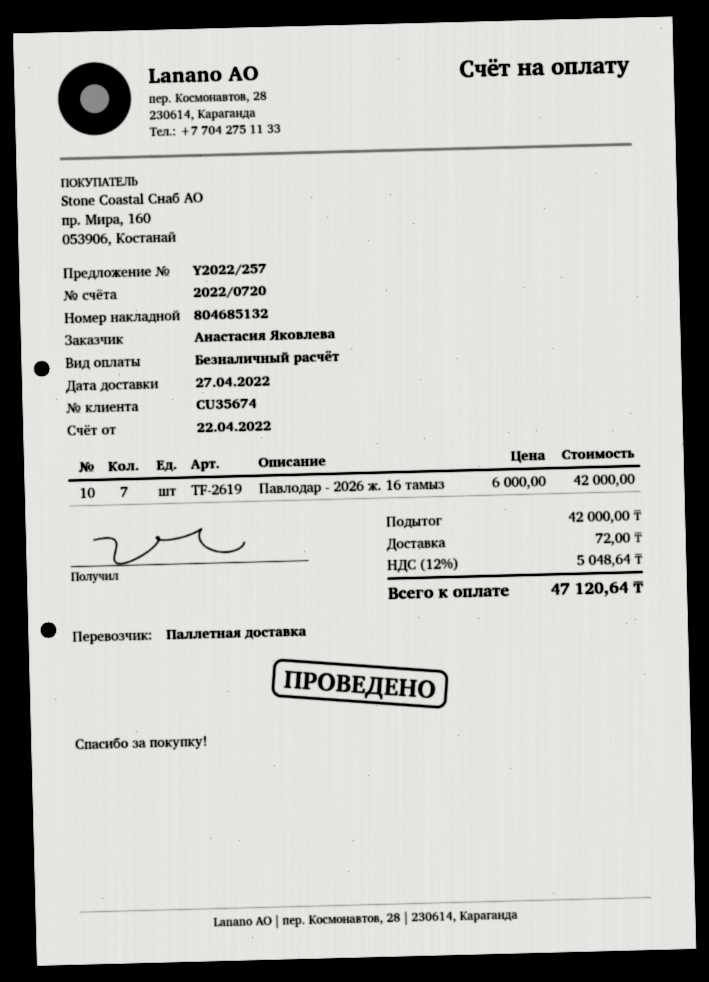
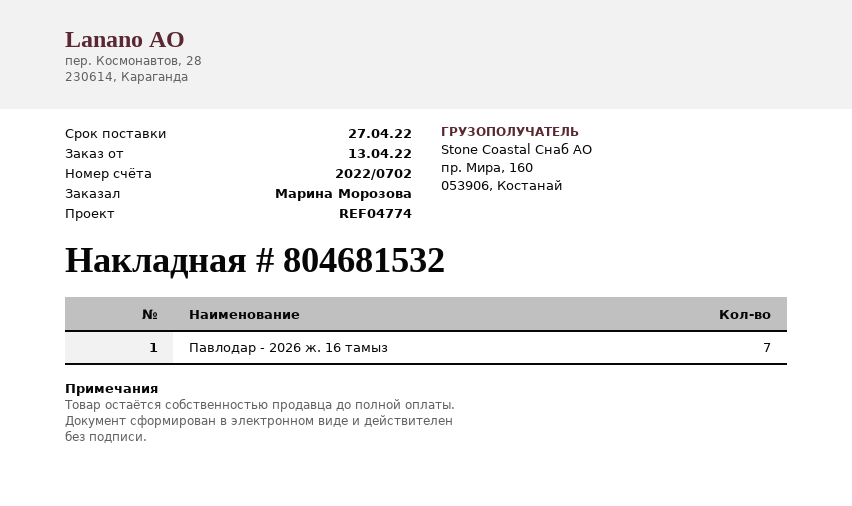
delivery note number: 804685132 -> 804681532
invoice number: 2022/0720 -> 2022/0702
ordered by: Анастасия Яковлева -> Марина Морозова

